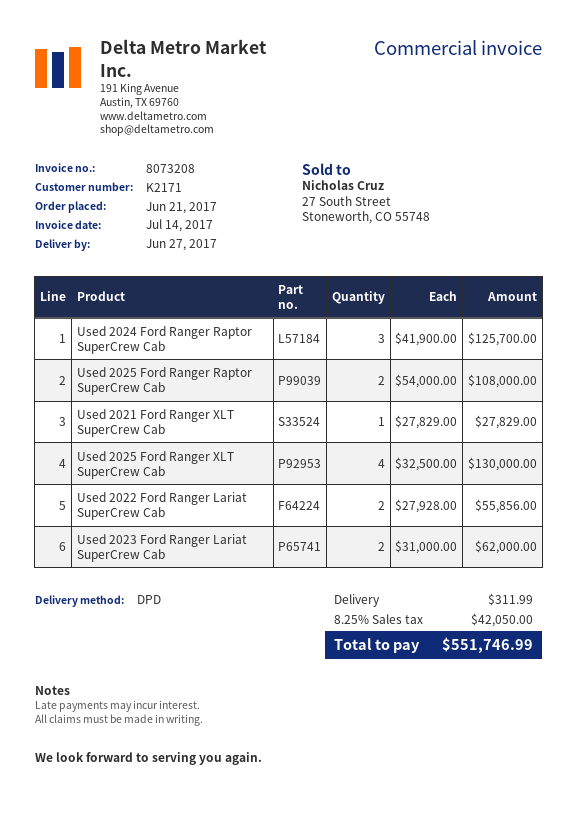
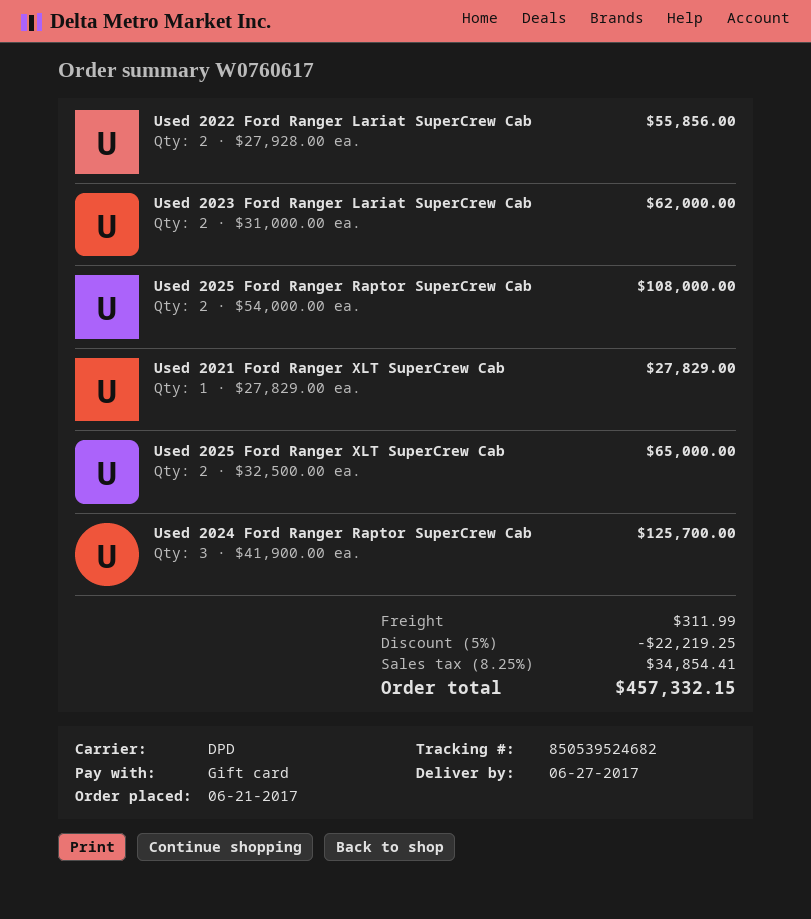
Used 2025 Ford Ranger XLT SuperCrew Cab: 4 x 32500.00 = 130000.00 -> 2 x 32500.00 = 65000.00
discount: none -> 5% = 22219.25
tax: 8.25% = 42050.00 -> 8.25% = 34854.41
total: 551746.99 -> 457332.15

